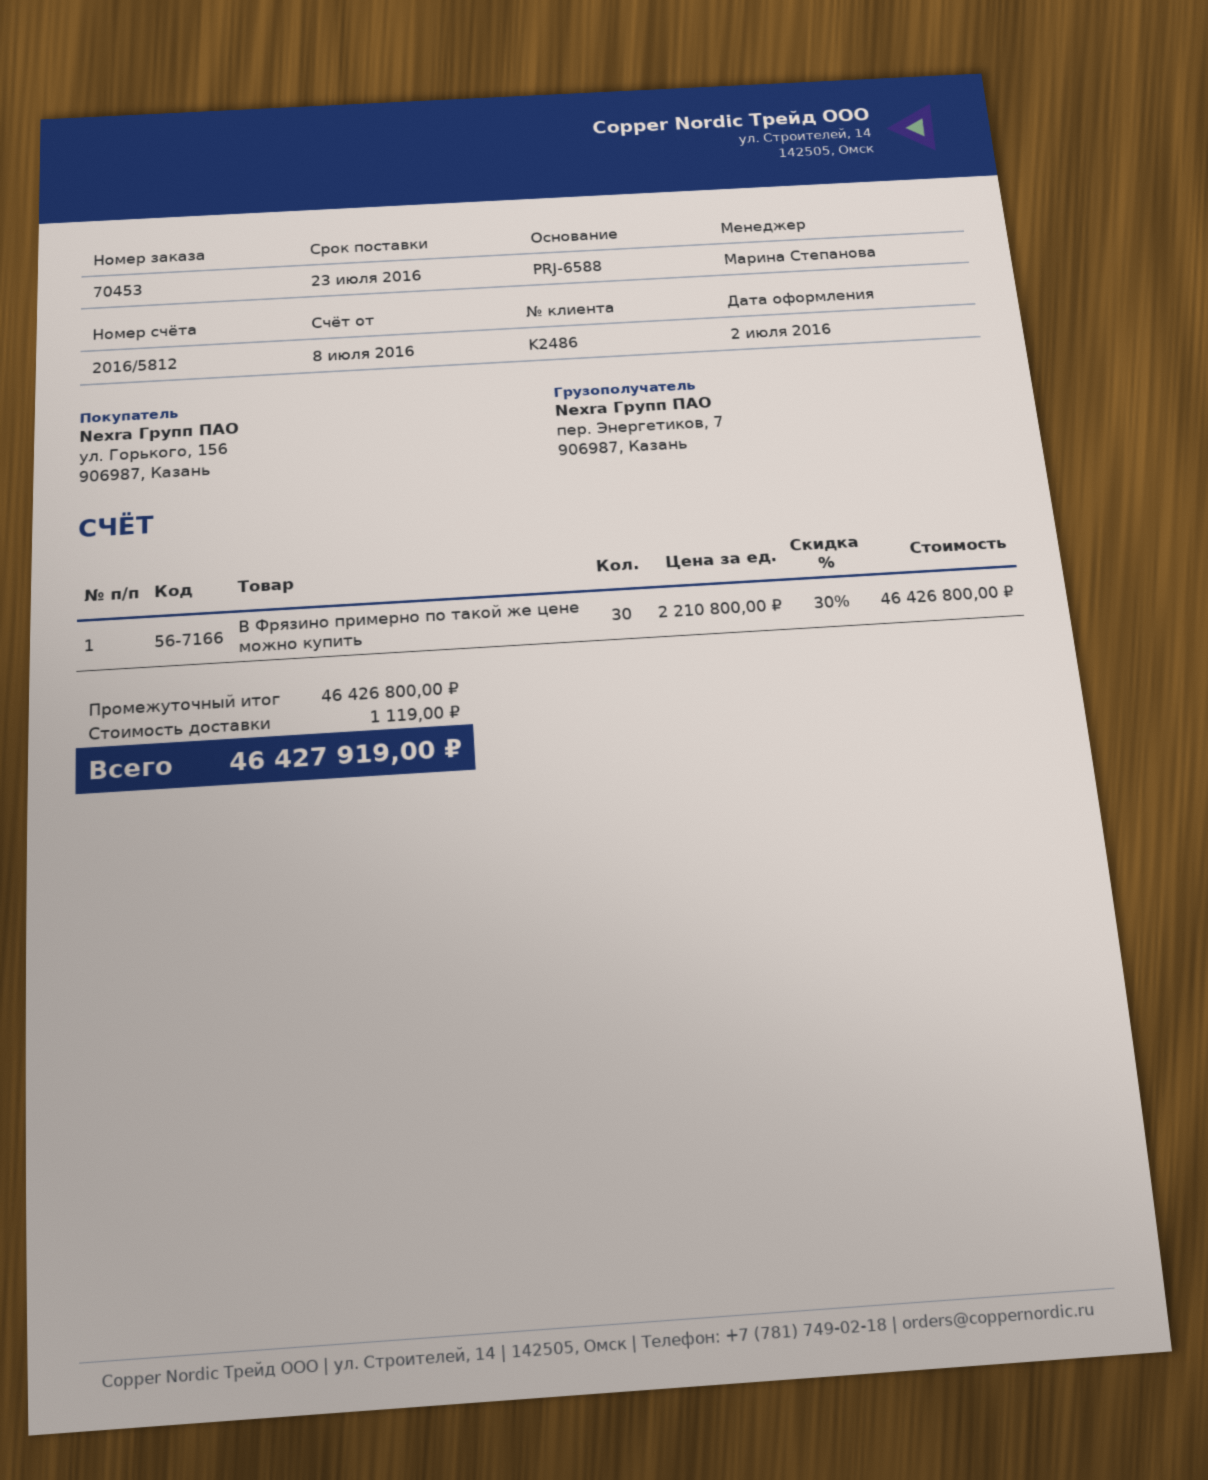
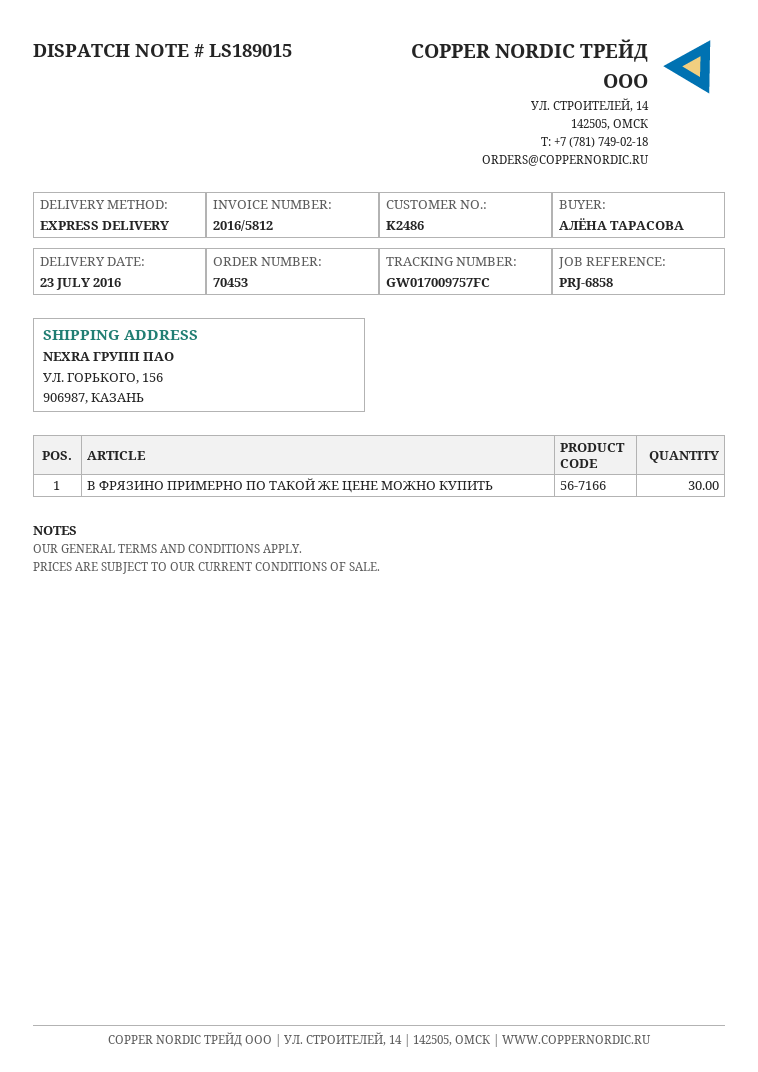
reference: PRJ-6588 -> PRJ-6858
ship to: пер. Энергетиков, 7, 906987, Казань -> УЛ. ГОРЬКОГО, 156, 906987, КАЗАНЬ

